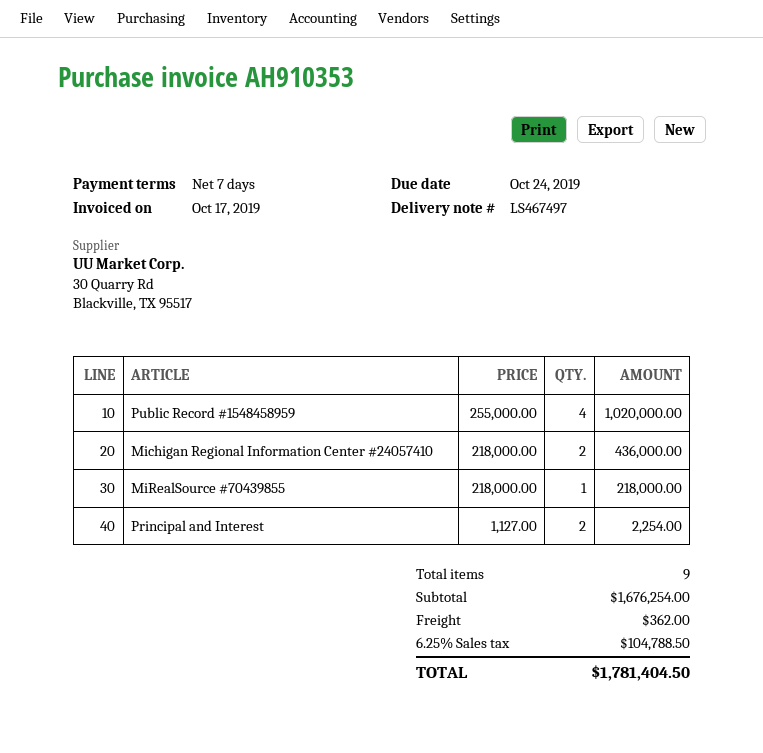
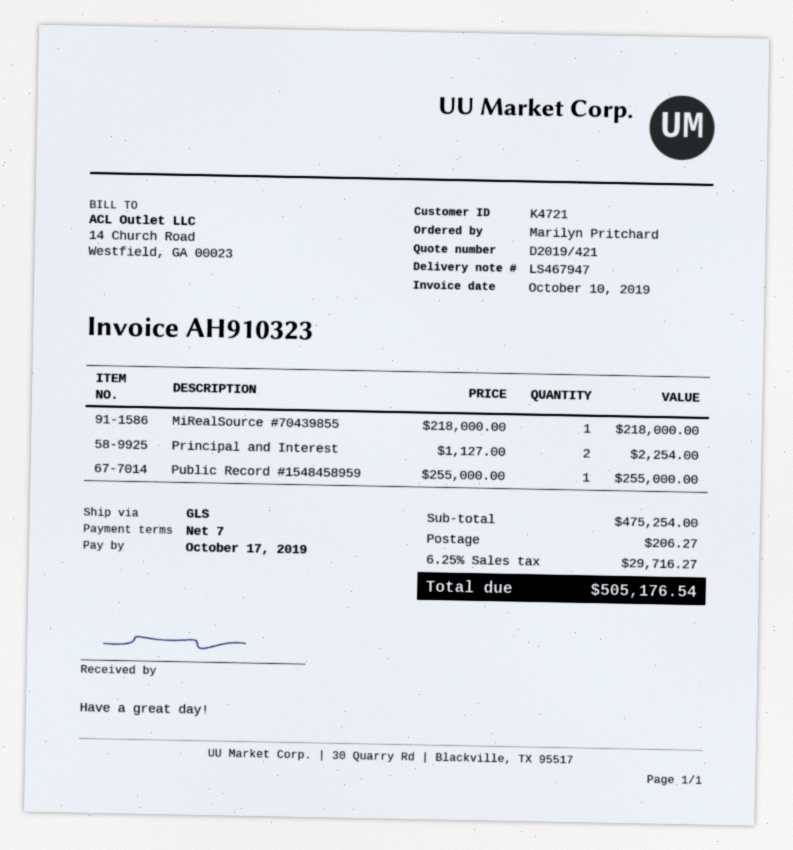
delivery note number: LS467497 -> LS467947
invoice number: AH910353 -> AH910323
invoice date: 2019-10-17 -> 2019-10-10
due date: 2019-10-24 -> 2019-10-17
Public Record #1548458959: 4 x 255000.00 = 1020000.00 -> 1 x 255000.00 = 255000.00
Michigan Regional Information Center #24057410: 2 x 218000.00 = 436000.00 -> none
subtotal: 1676254.00 -> 475254.00
shipping: 362.00 -> 206.27
tax: 6.25% = 104788.50 -> 6.25% = 29716.27
total: 1781404.50 -> 505176.54

